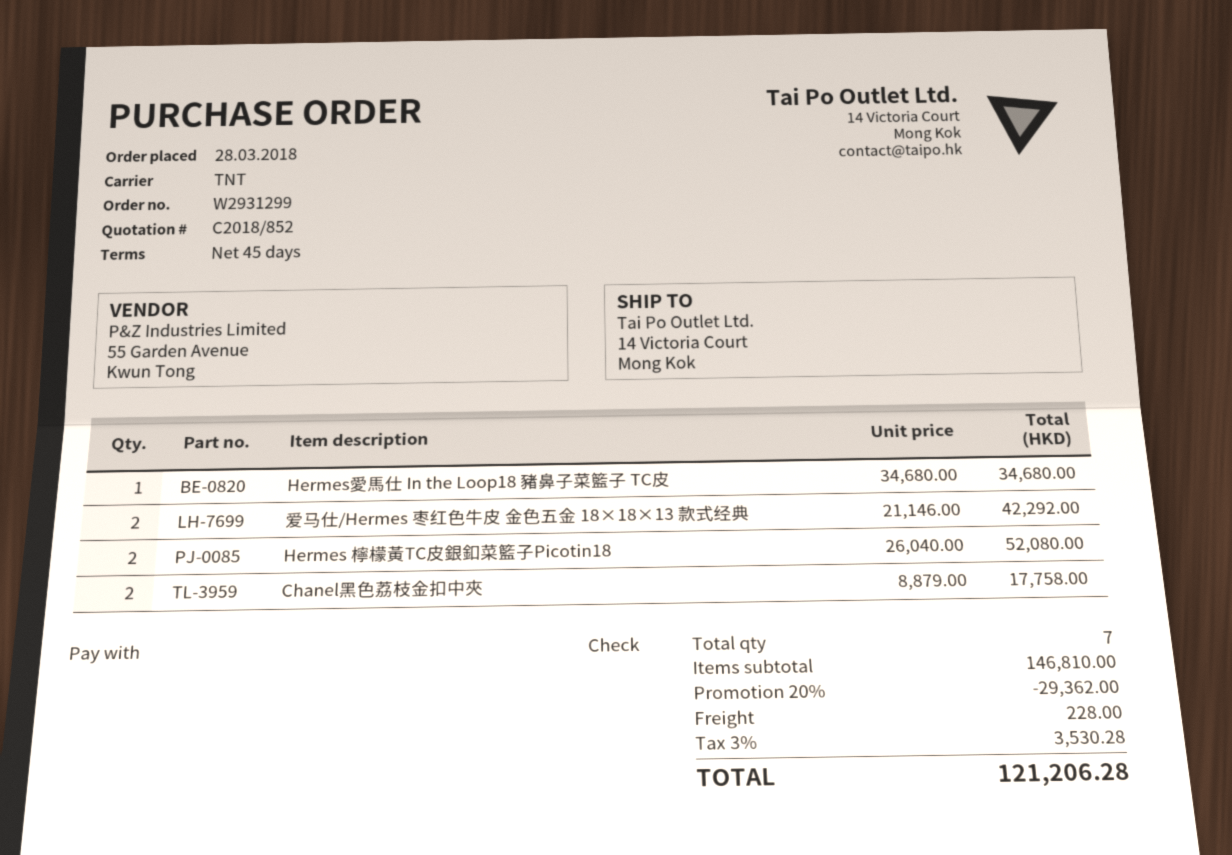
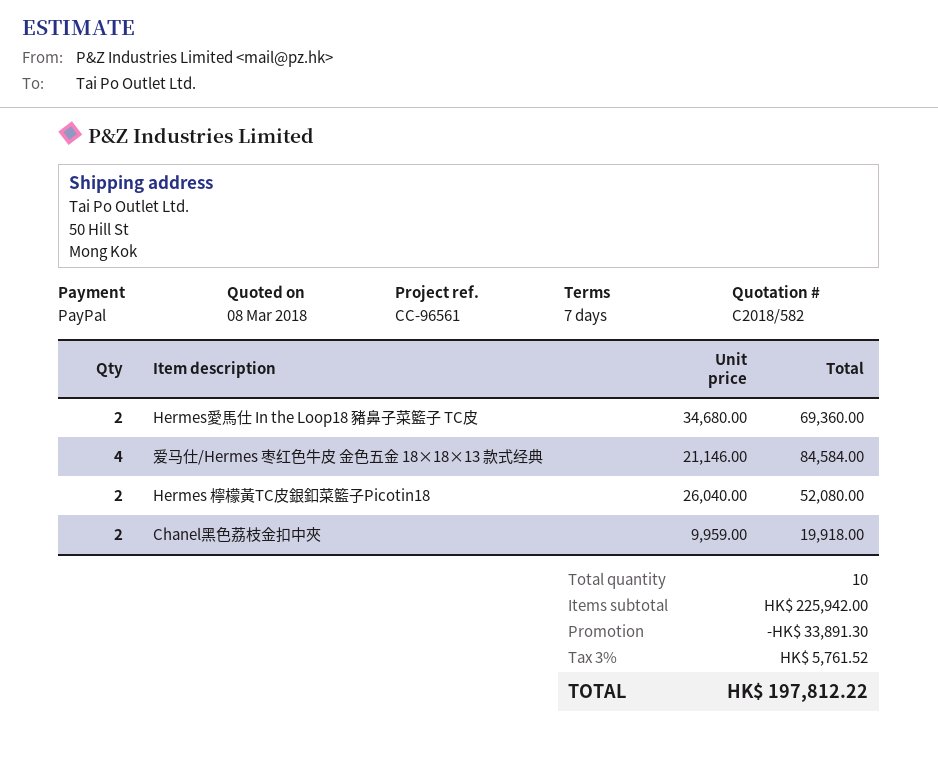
quote number: C2018/852 -> C2018/582
payment terms: 45 days -> 7 days
payment method: cheque -> PayPal
ship to: 14 Victoria Court, Mong Kok -> 50 Hill St, Mong Kok
Hermes愛馬仕 In the Loop18 豬鼻子菜籃子 TC皮: 1 x 34680.00 = 34680.00 -> 2 x 34680.00 = 69360.00
爱马仕/Hermes 枣红色牛皮 金色五金 18×18×13 款式经典: 2 x 21146.00 = 42292.00 -> 4 x 21146.00 = 84584.00
Chanel黑色荔枝金扣中夾: 2 x 8879.00 = 17758.00 -> 2 x 9959.00 = 19918.00
total quantity: 7 -> 10
subtotal: 146810.00 -> 225942.00
discount: 29362.00 -> 33891.30
shipping: 228.00 -> none
tax: 3% = 3530.28 -> 3% = 5761.52
total: 121206.28 -> 197812.22

